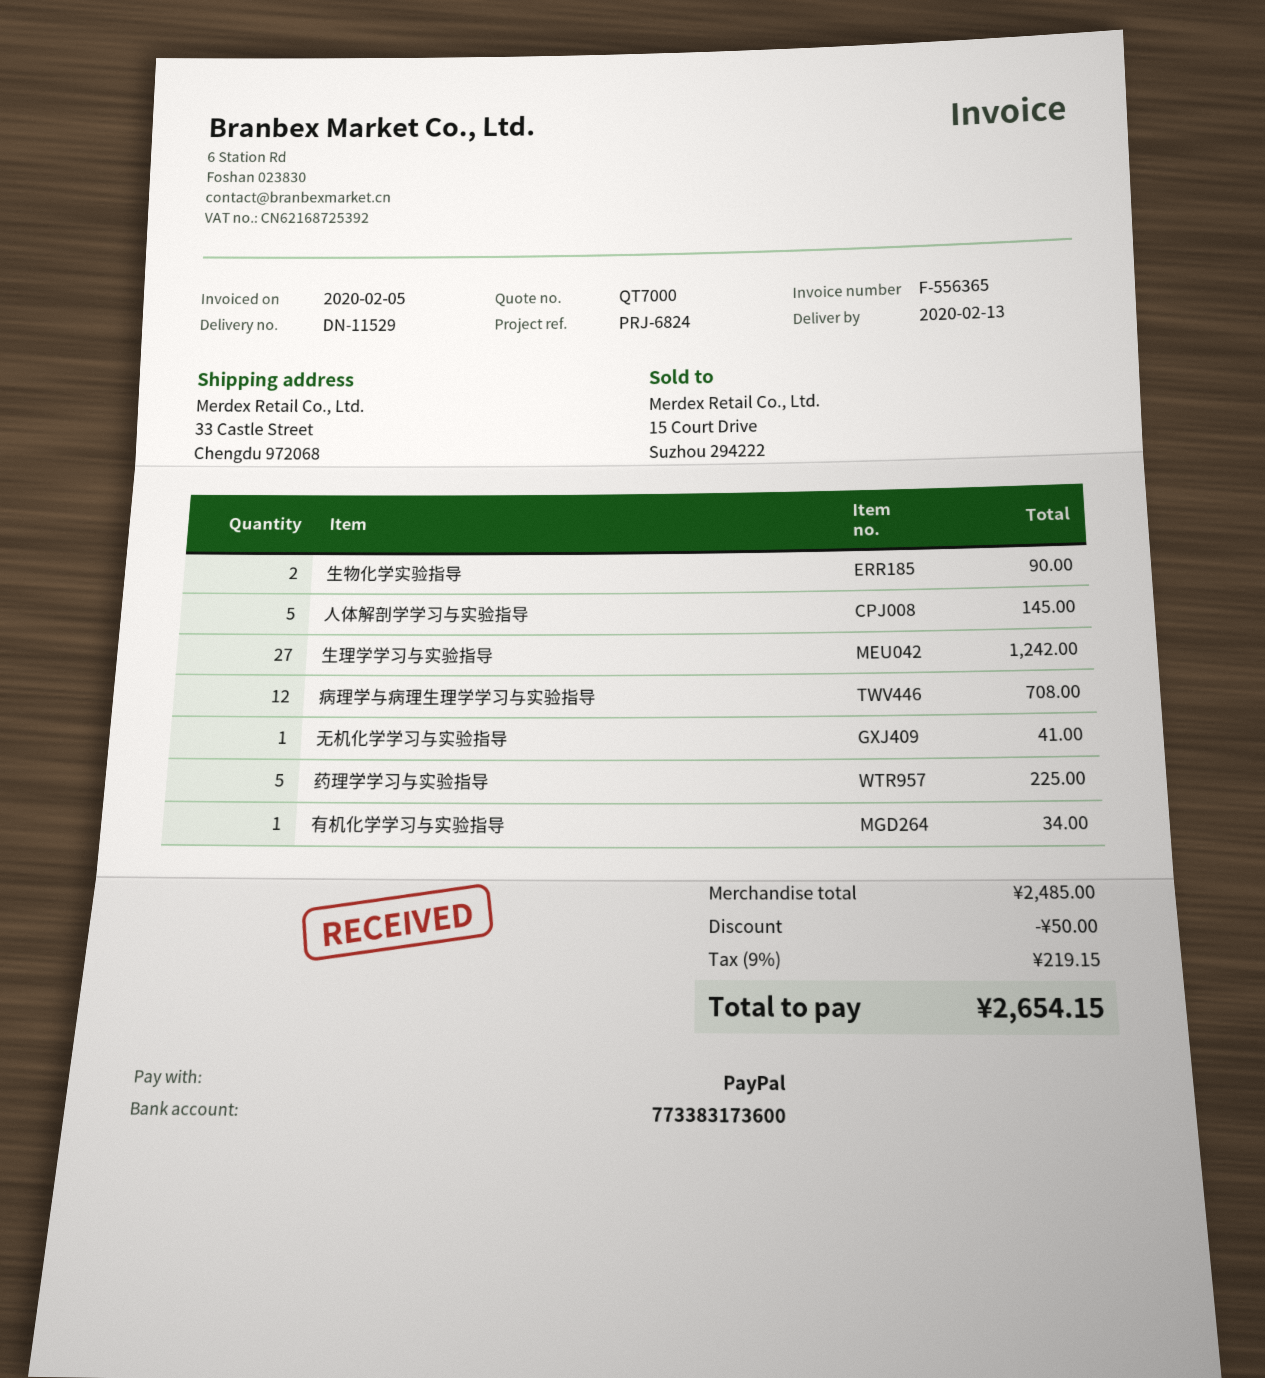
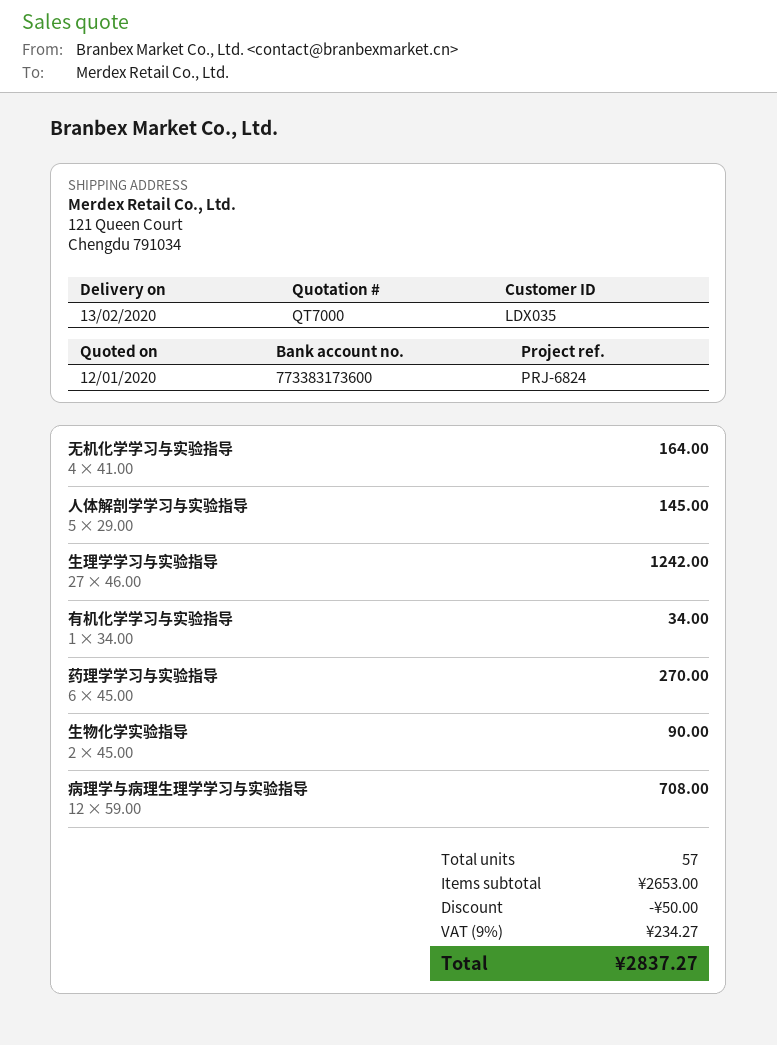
ship to: 33 Castle Street, Chengdu 972068 -> 121 Queen Court, Chengdu 791034
无机化学学习与实验指导: 1 for 41.00 -> 4 for 164.00
药理学学习与实验指导: 5 for 225.00 -> 6 for 270.00
subtotal: 2485.00 -> 2653.00
tax: 9% = 219.15 -> 9% = 234.27
total: 2654.15 -> 2837.27

